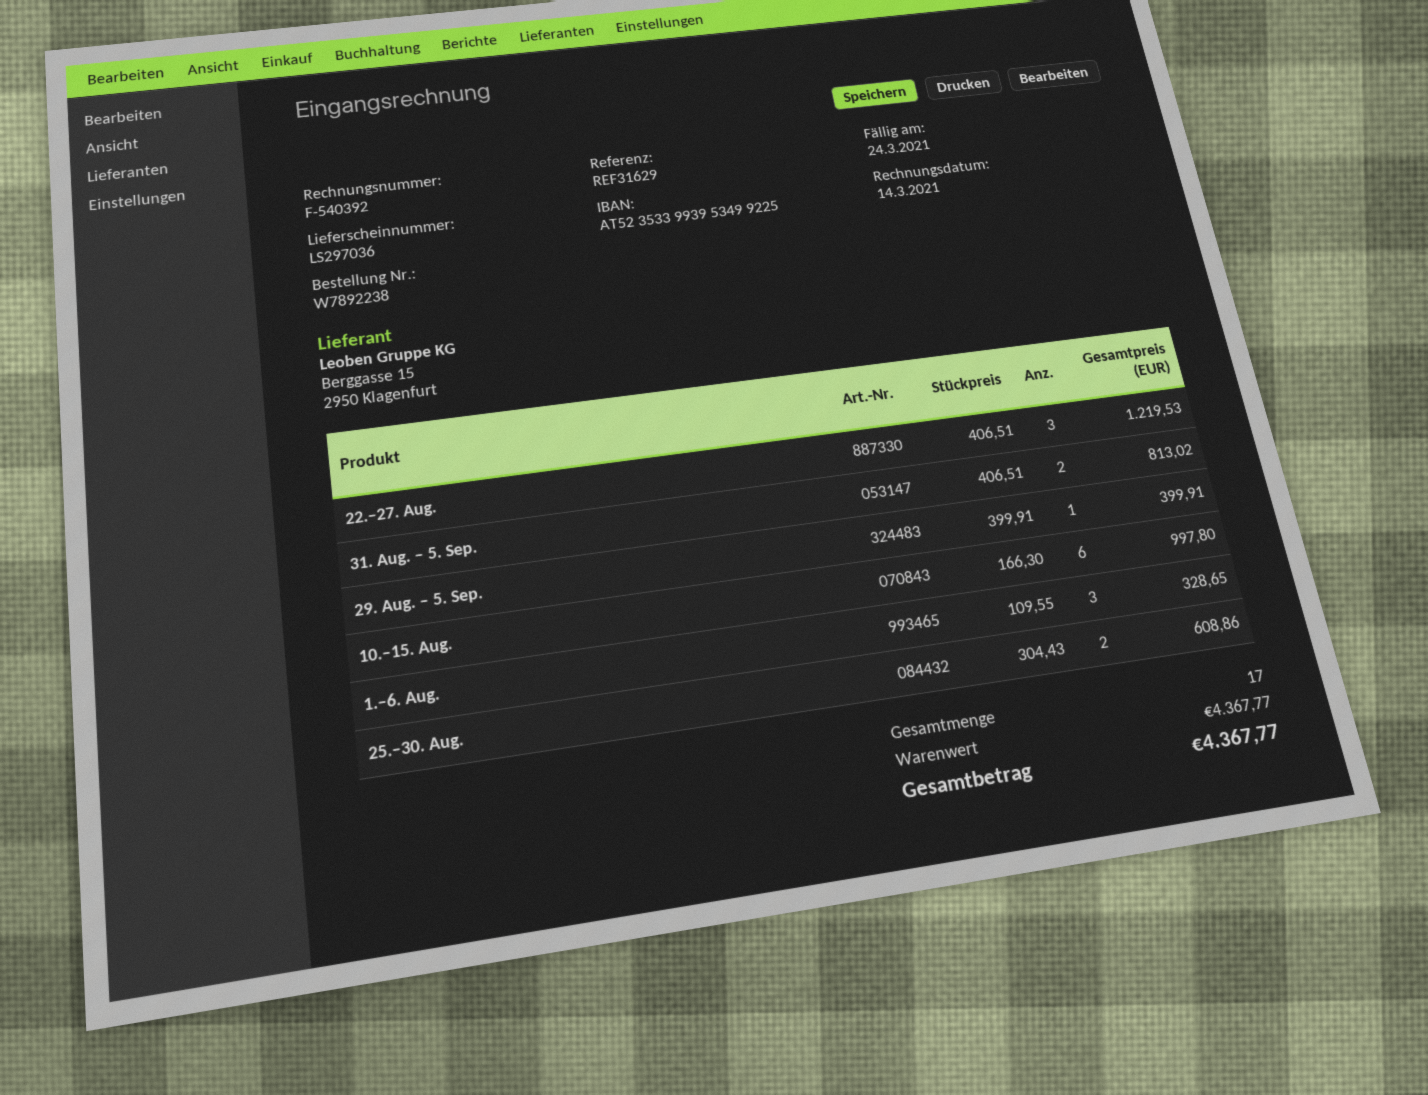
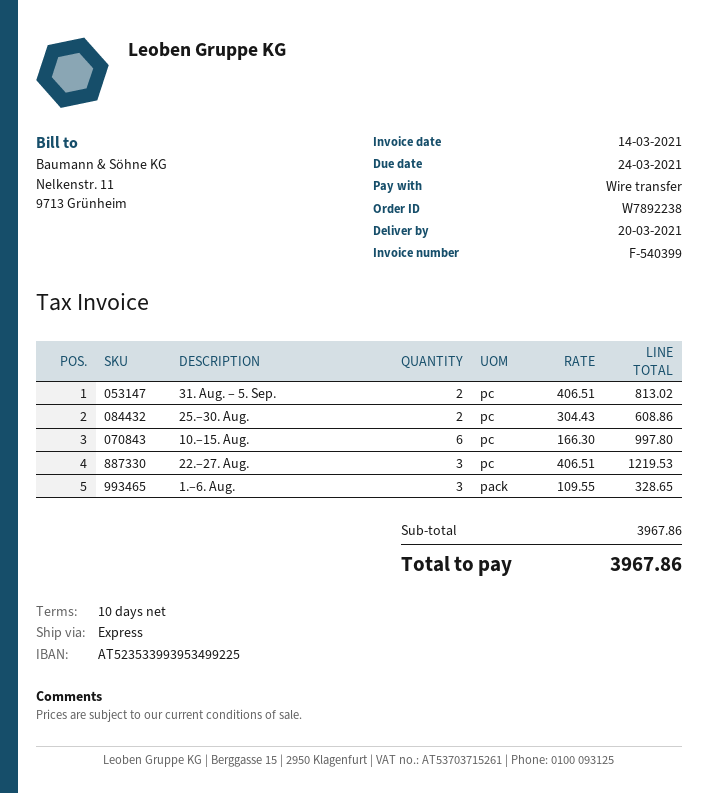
invoice number: F-540392 -> F-540399
29. Aug. – 5. Sep.: 1 x 399.91 = 399.91 -> none
subtotal: 4367.77 -> 3967.86
total: 4367.77 -> 3967.86

